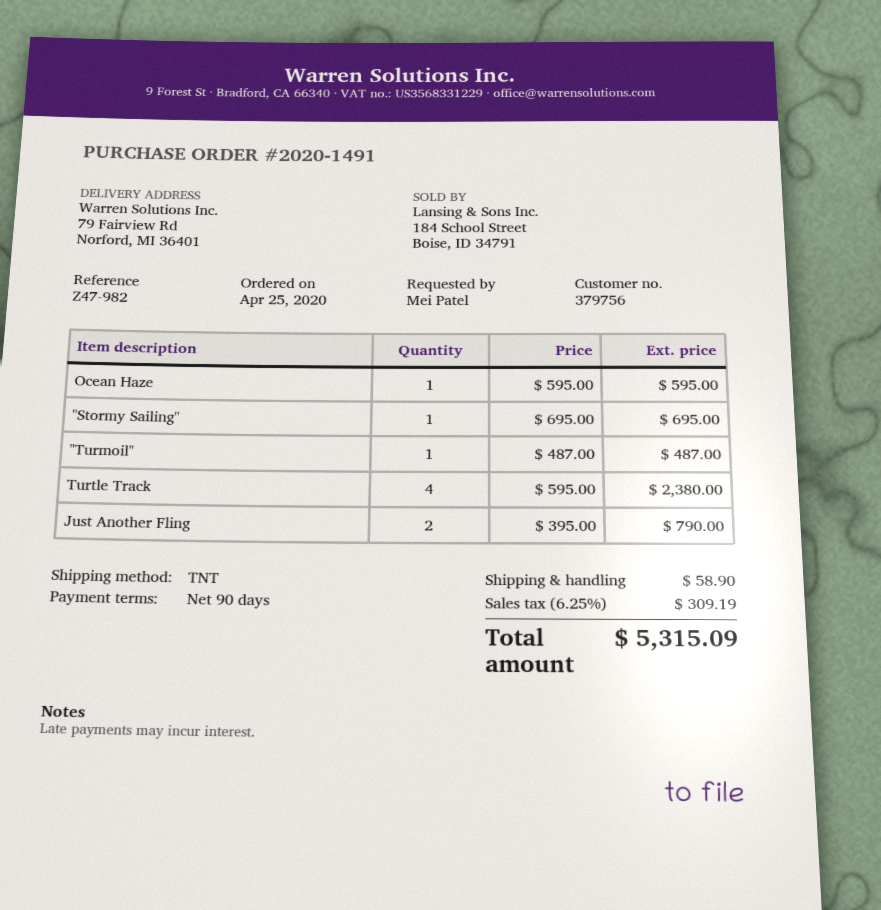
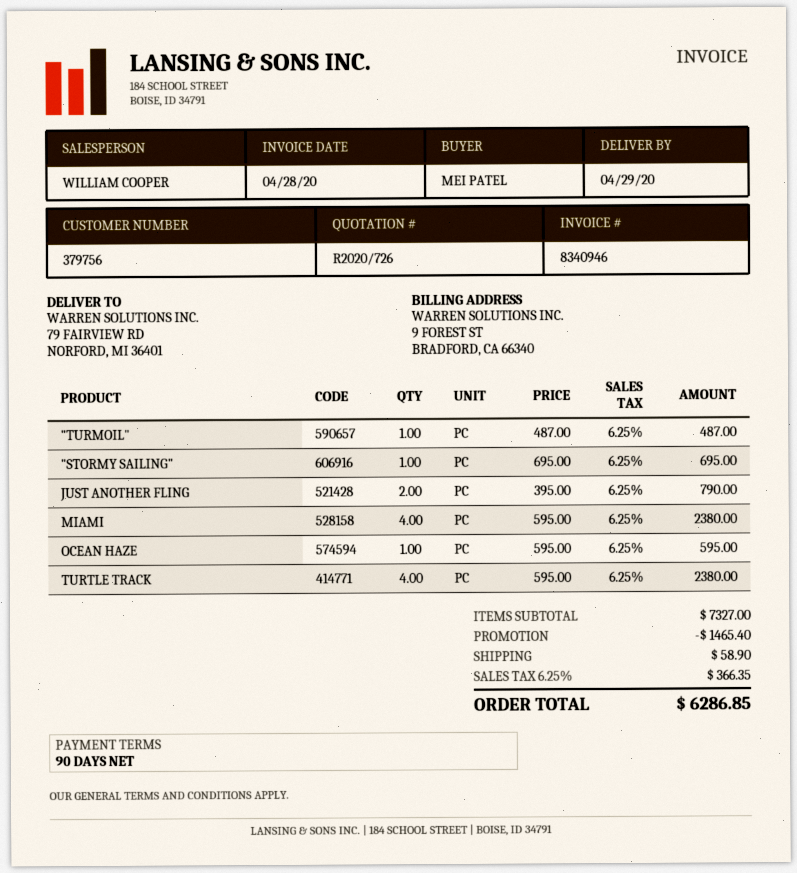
MIAMI: none -> 4 x 595.00 = 2380.00
discount: none -> 1465.40
tax: 6.25% = 309.19 -> 6.25% = 366.35
total: 5315.09 -> 6286.85

